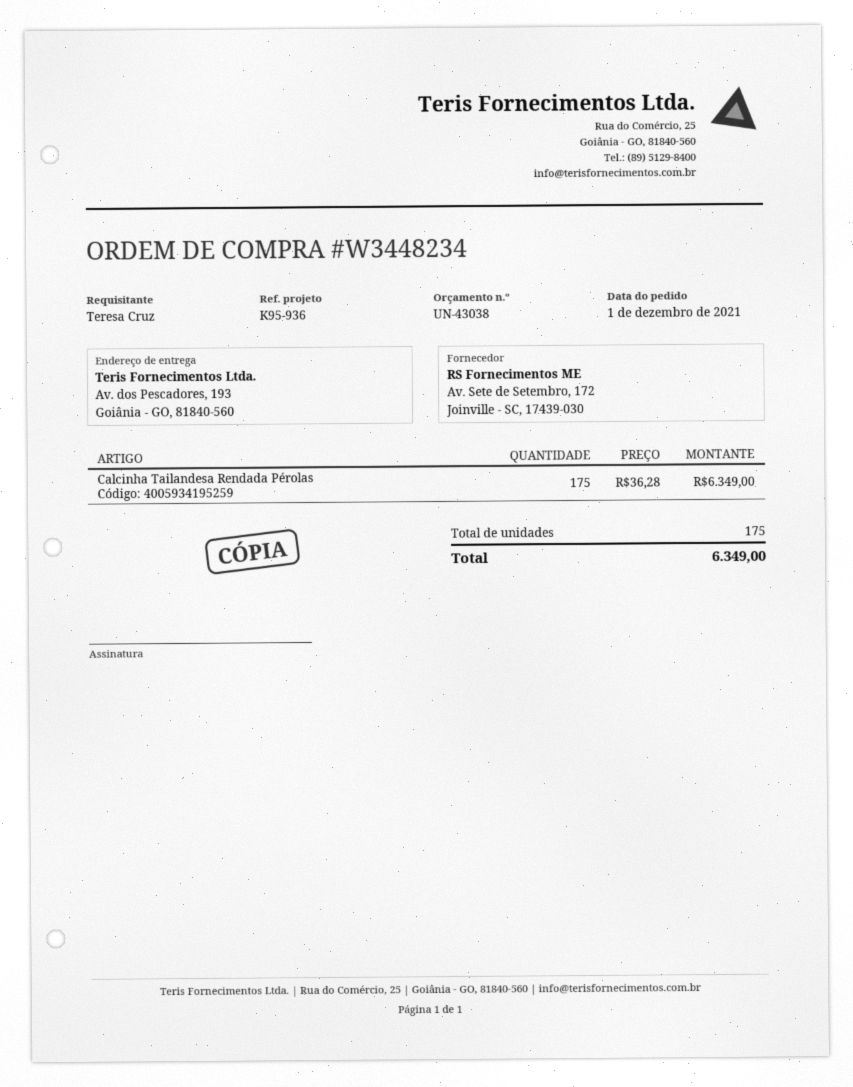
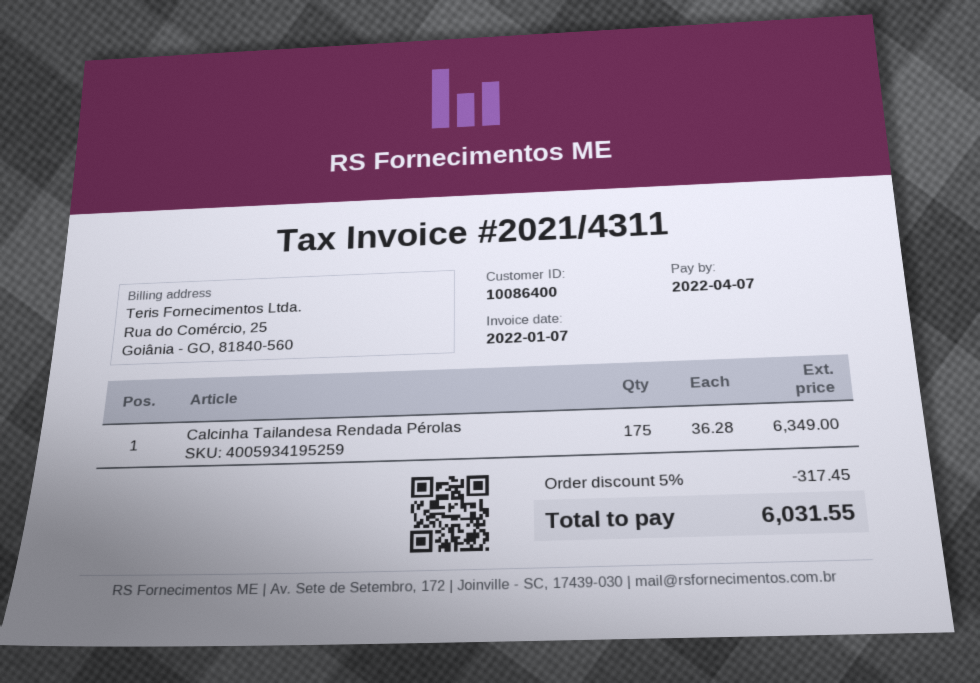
discount: none -> 5% = 317.45
total: 6349.00 -> 6031.55

